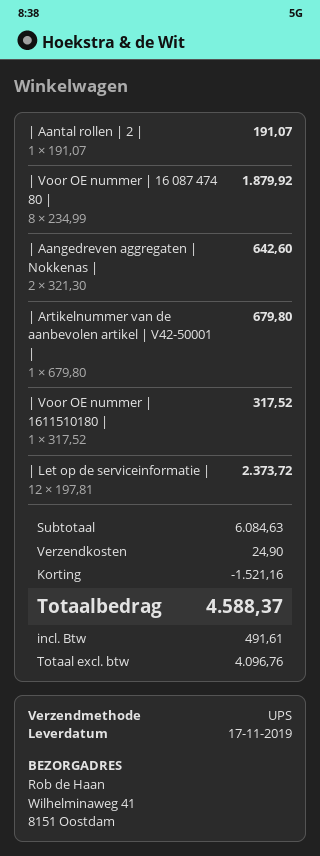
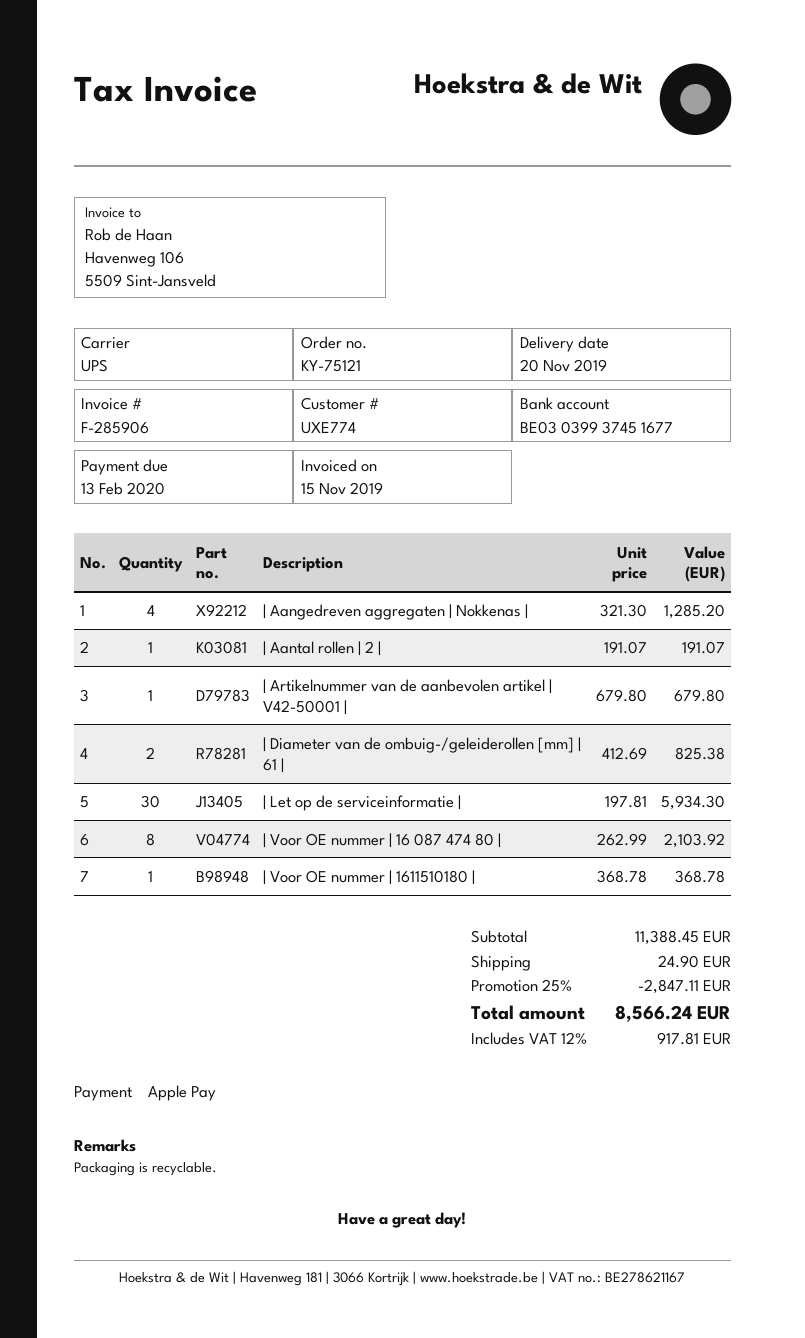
delivery date: 2019-11-17 -> 2019-11-20
| Voor OE nummer | 16 087 474 80 |: 8 x 234.99 = 1879.92 -> 8 x 262.99 = 2103.92
| Aangedreven aggregaten | Nokkenas |: 2 x 321.30 = 642.60 -> 4 x 321.30 = 1285.20
| Voor OE nummer | 1611510180 |: 1 x 317.52 = 317.52 -> 1 x 368.78 = 368.78
| Let op de serviceinformatie |: 12 x 197.81 = 2373.72 -> 30 x 197.81 = 5934.30
| Diameter van de ombuig-/geleiderollen [mm] | 61 |: none -> 2 x 412.69 = 825.38
subtotal: 6084.63 -> 11388.45
discount: 1521.16 -> 2847.11
tax: 491.61 -> 917.81
total: 4588.37 -> 8566.24

